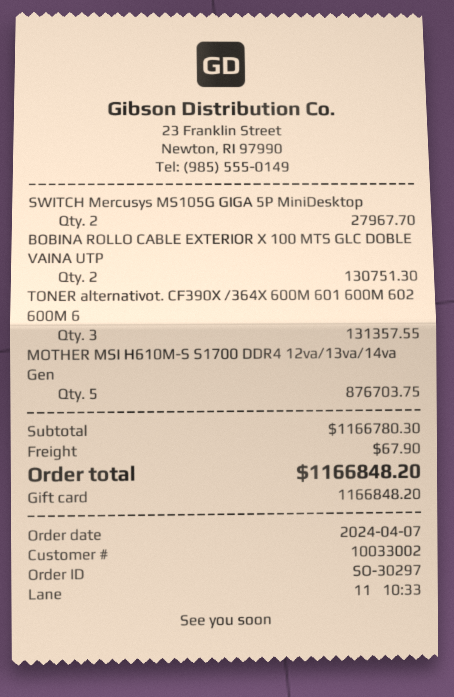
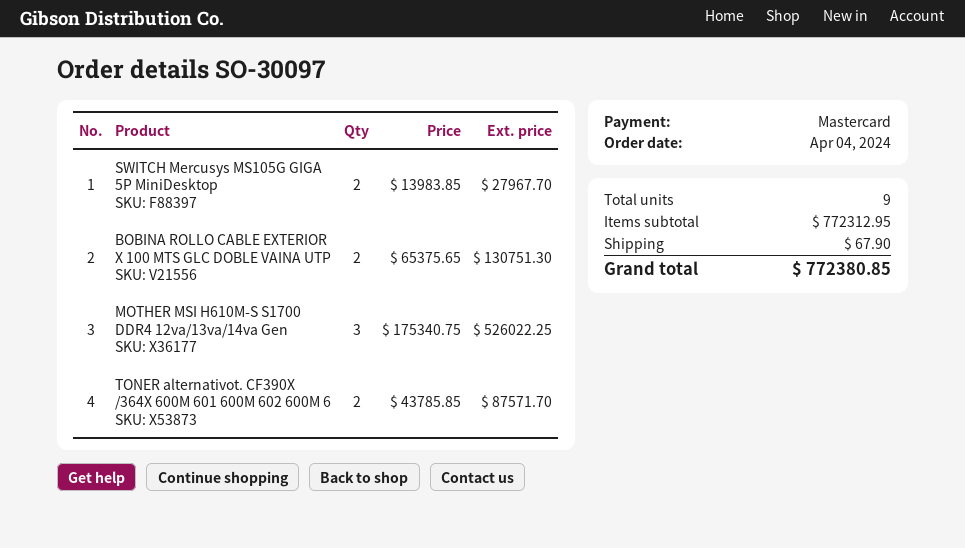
order number: SO-30297 -> SO-30097
order date: 2024-04-07 -> 2024-04-04
payment method: gift card -> Mastercard
TONER alternativot. CF390X /364X 600M 601 600M 602 600M 6: 3 for 131357.55 -> 2 for 87571.70
MOTHER MSI H610M-S S1700 DDR4 12va/13va/14va Gen: 5 for 876703.75 -> 3 for 526022.25
subtotal: 1166780.30 -> 772312.95
total: 1166848.20 -> 772380.85

